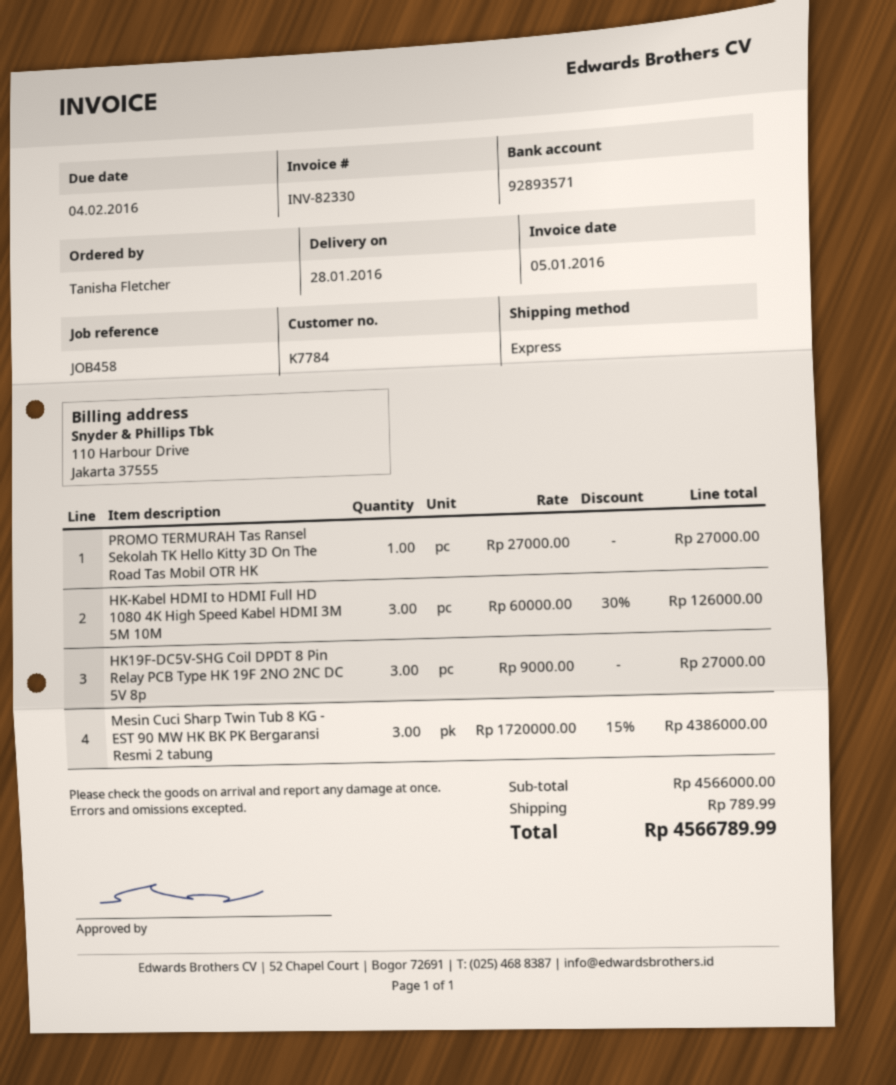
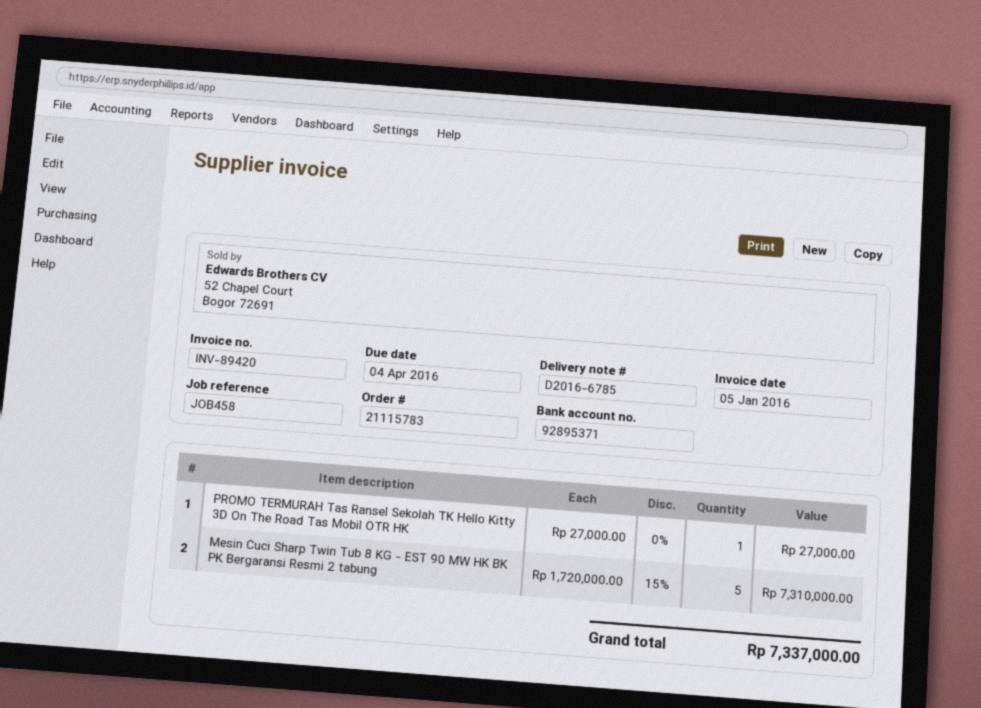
invoice number: INV-82330 -> INV-89420
due date: 2016-02-04 -> 2016-04-04
bank account: 92893571 -> 92895371
HK-Kabel HDMI to HDMI Full HD 1080 4K High Speed Kabel HDMI 3M 5M 10M: 3 x 60000.00 - 30% = 126000.00 -> none
HK19F-DC5V-SHG Coil DPDT 8 Pin Relay PCB Type HK 19F 2NO 2NC DC 5V 8p: 3 x 9000.00 = 27000.00 -> none
Mesin Cuci Sharp Twin Tub 8 KG - EST 90 MW HK BK PK Bergaransi Resmi 2 tabung: 3 x 1720000.00 - 15% = 4386000.00 -> 5 x 1720000.00 - 15% = 7310000.00
shipping: 789.99 -> none
total: 4566789.99 -> 7337000.00

